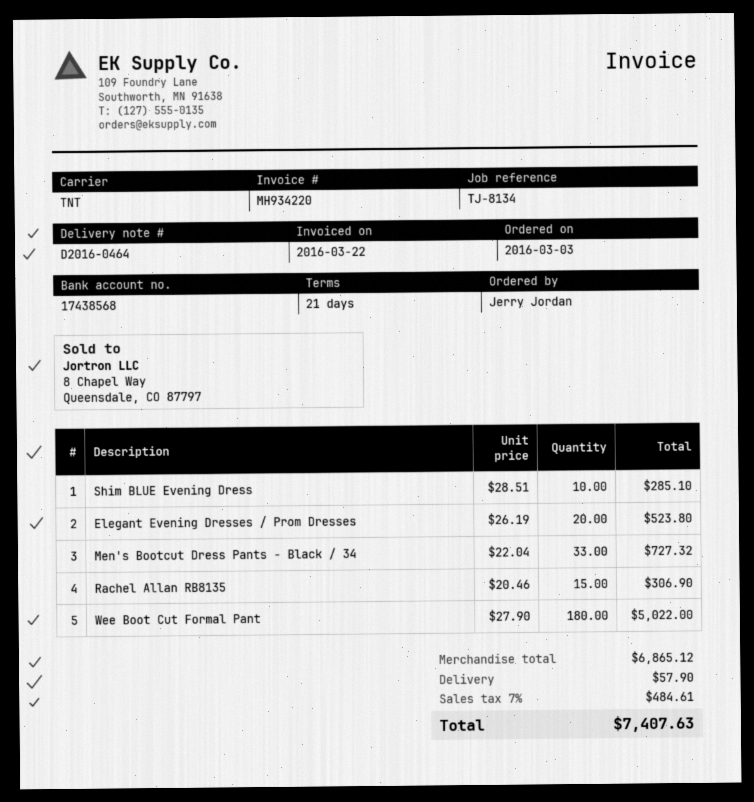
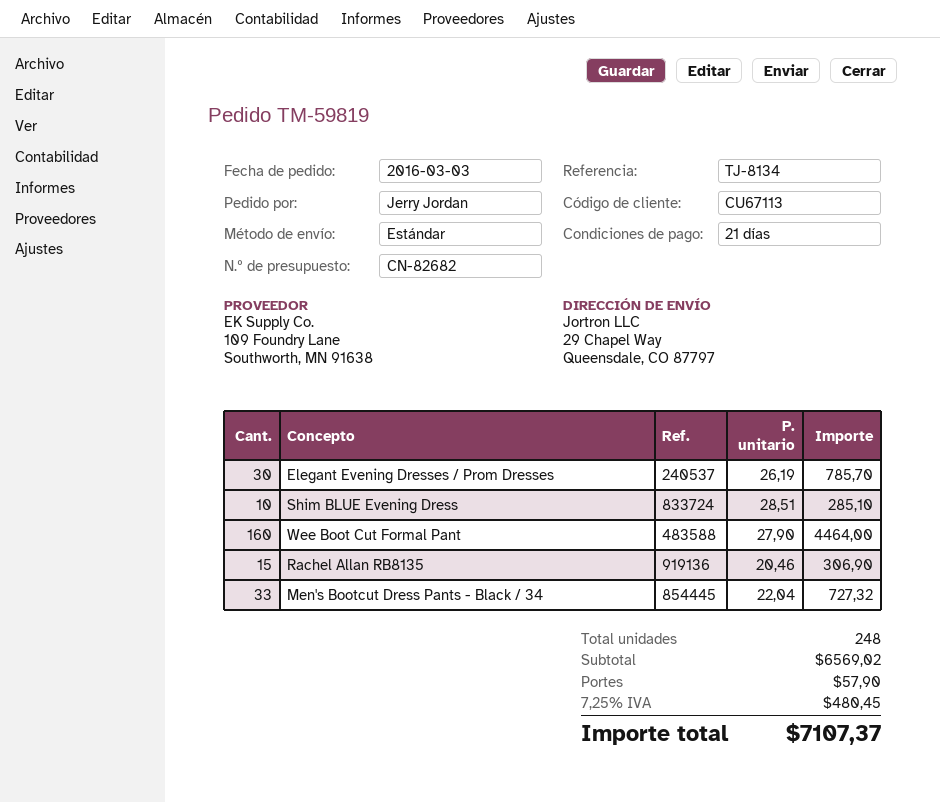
shipping method: TNT -> standard
Elegant Evening Dresses / Prom Dresses: 20 x 26.19 = 523.80 -> 30 x 26.19 = 785.70
Wee Boot Cut Formal Pant: 180 x 27.90 = 5022.00 -> 160 x 27.90 = 4464.00
subtotal: 6865.12 -> 6569.02
tax: 7% = 484.61 -> 7.25% = 480.45
total: 7407.63 -> 7107.37

